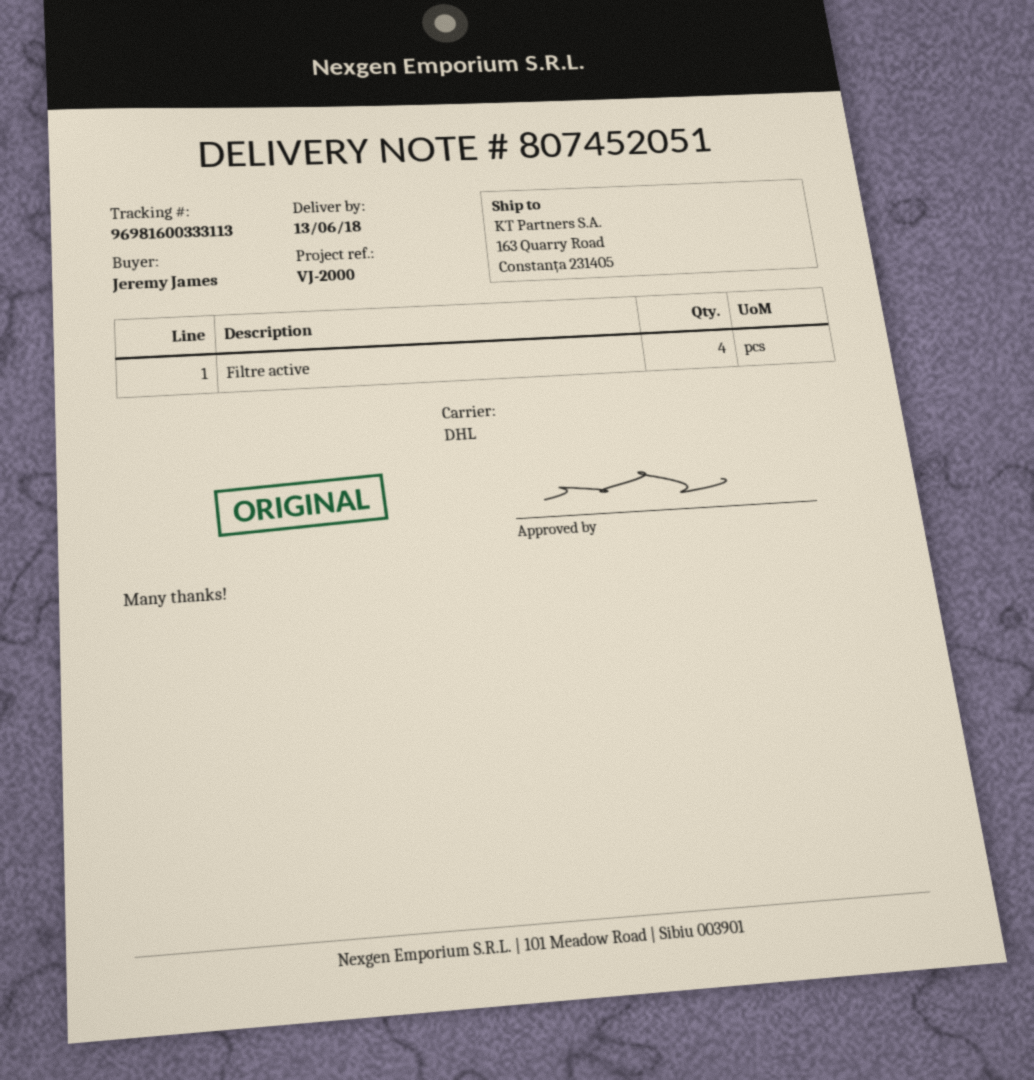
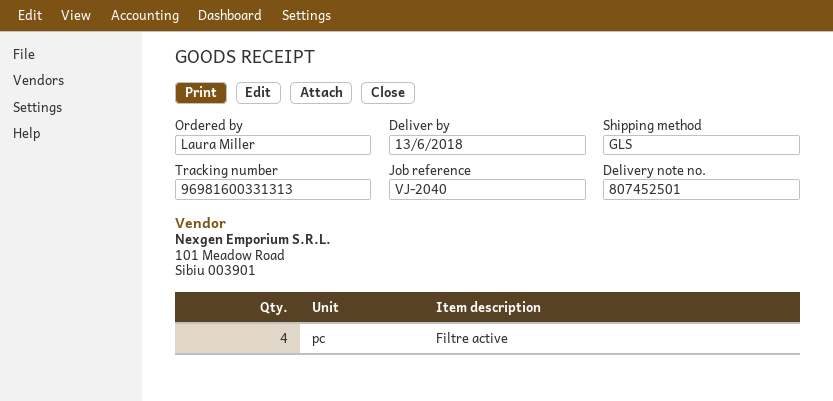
delivery note number: 807452051 -> 807452501
reference: VJ-2000 -> VJ-2040
ordered by: Jeremy James -> Laura Miller
shipping method: DHL -> GLS
tracking number: 96981600333113 -> 96981600331313

